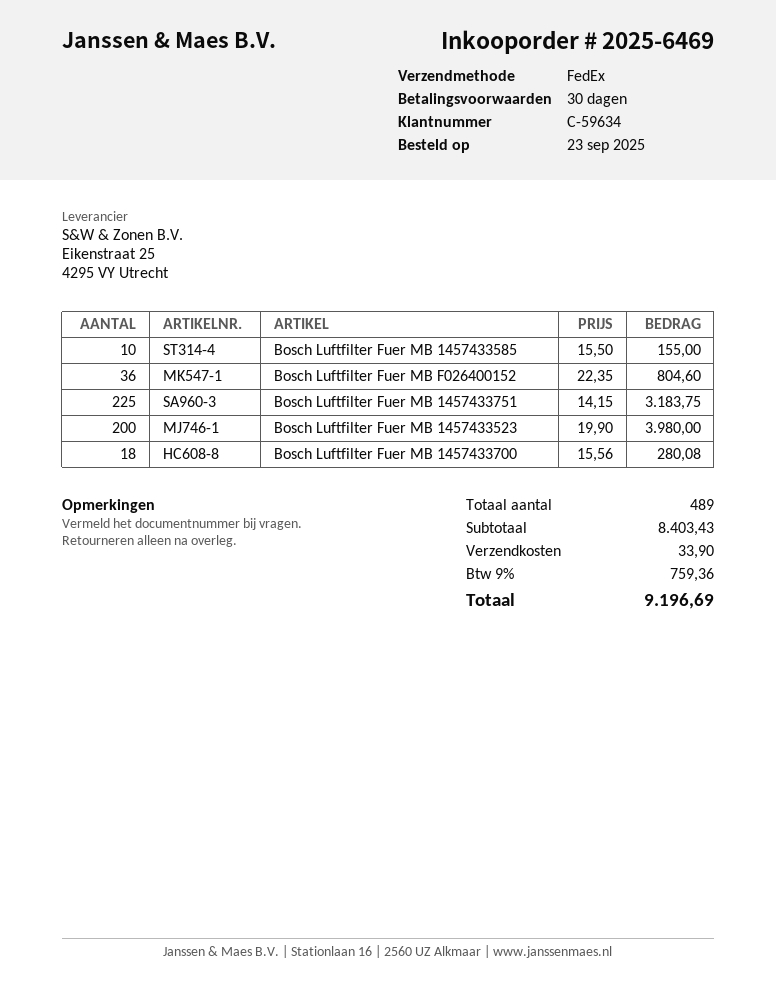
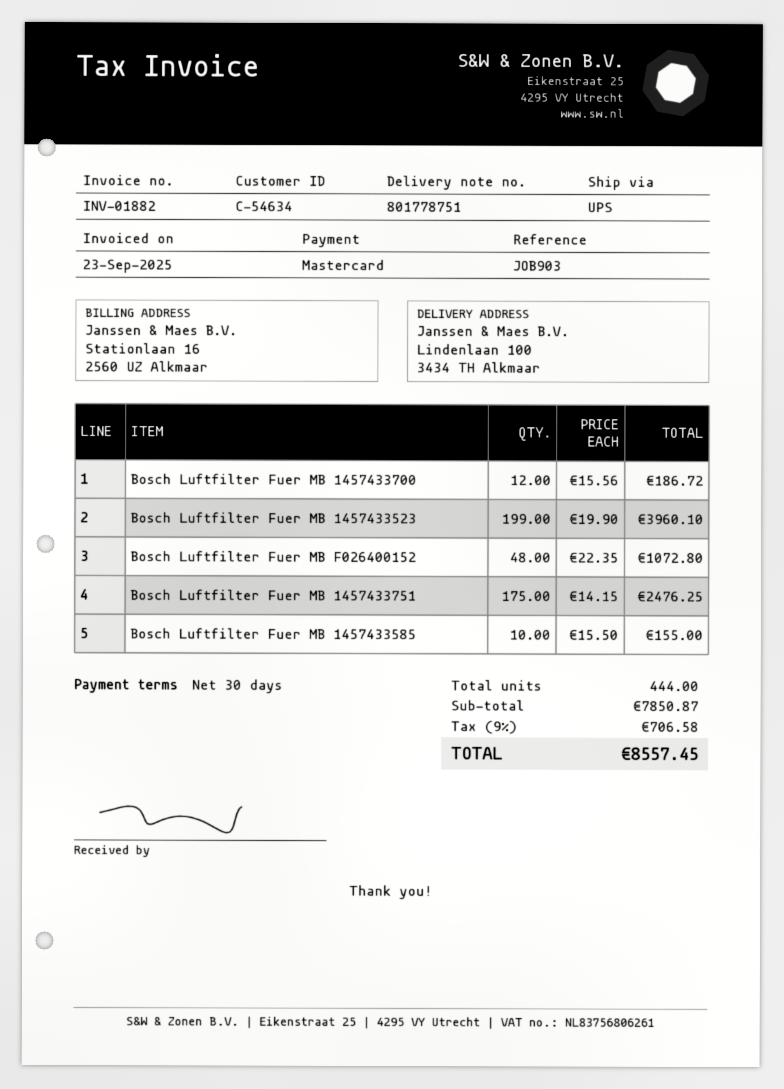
customer number: C-59634 -> C-54634
shipping method: FedEx -> UPS
Bosch Luftfilter Fuer MB F026400152: 36 x 22.35 = 804.60 -> 48 x 22.35 = 1072.80
Bosch Luftfilter Fuer MB 1457433751: 225 x 14.15 = 3183.75 -> 175 x 14.15 = 2476.25
Bosch Luftfilter Fuer MB 1457433523: 200 x 19.90 = 3980.00 -> 199 x 19.90 = 3960.10
Bosch Luftfilter Fuer MB 1457433700: 18 x 15.56 = 280.08 -> 12 x 15.56 = 186.72
total quantity: 489 -> 444
subtotal: 8403.43 -> 7850.87
shipping: 33.90 -> none
tax: 9% = 759.36 -> 9% = 706.58
total: 9196.69 -> 8557.45

